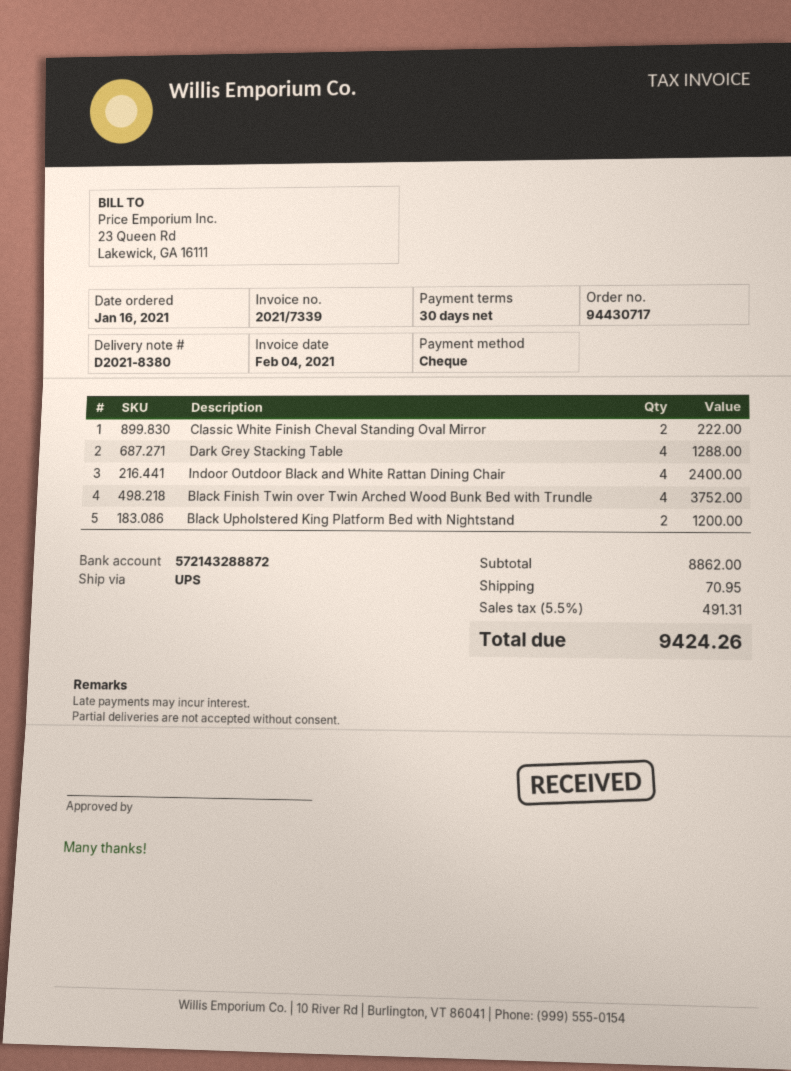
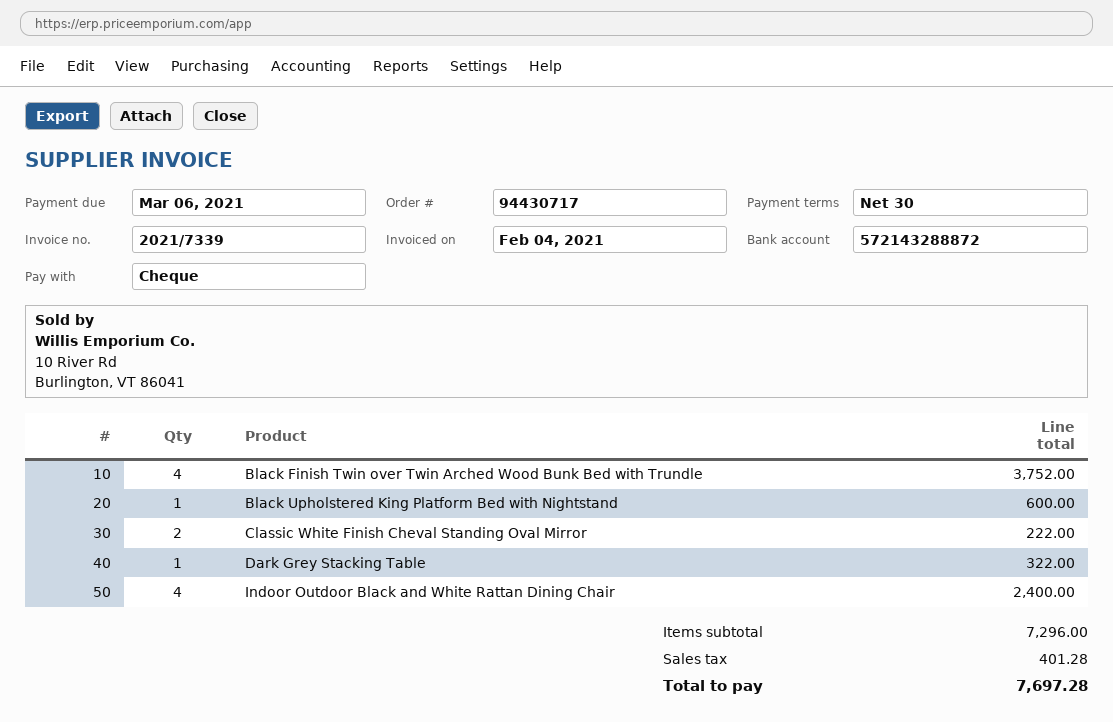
Dark Grey Stacking Table: 4 for 1288.00 -> 1 for 322.00
Black Upholstered King Platform Bed with Nightstand: 2 for 1200.00 -> 1 for 600.00
subtotal: 8862.00 -> 7296.00
shipping: 70.95 -> none
tax: 491.31 -> 401.28
total: 9424.26 -> 7697.28

